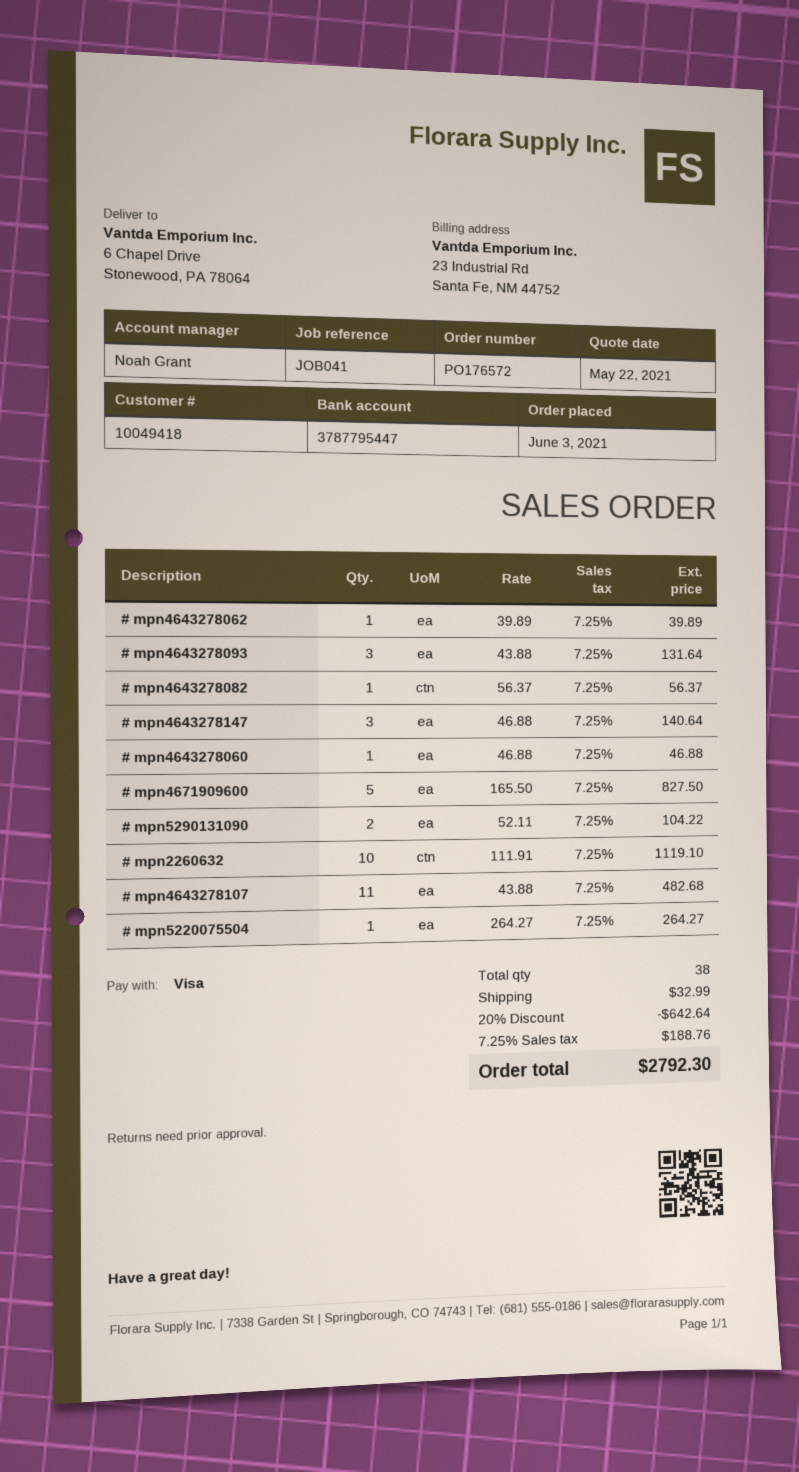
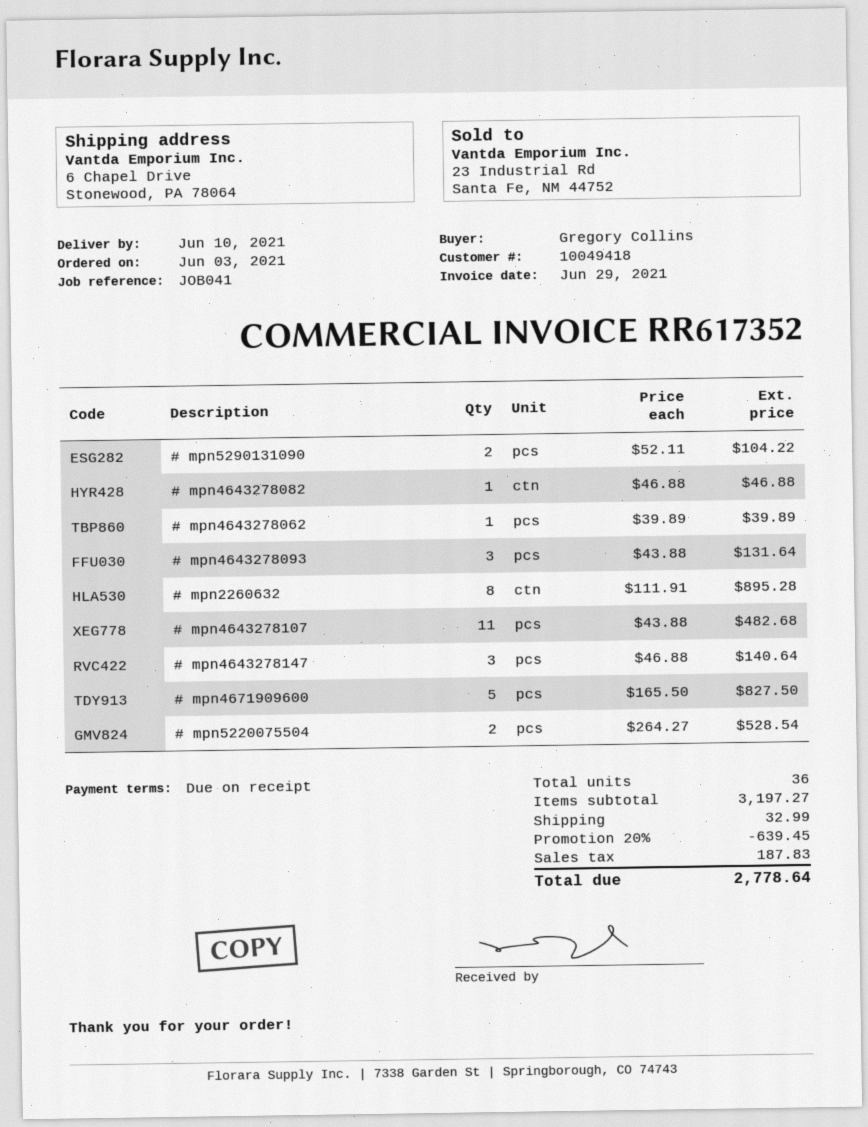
# mpn4643278082: 1 x 56.37 = 56.37 -> 1 x 46.88 = 46.88
# mpn4643278060: 1 x 46.88 = 46.88 -> none
# mpn2260632: 10 x 111.91 = 1119.10 -> 8 x 111.91 = 895.28
# mpn5220075504: 1 x 264.27 = 264.27 -> 2 x 264.27 = 528.54
total quantity: 38 -> 36
discount: 20% = 642.64 -> 20% = 639.45
tax: 188.76 -> 187.83
total: 2792.30 -> 2778.64

